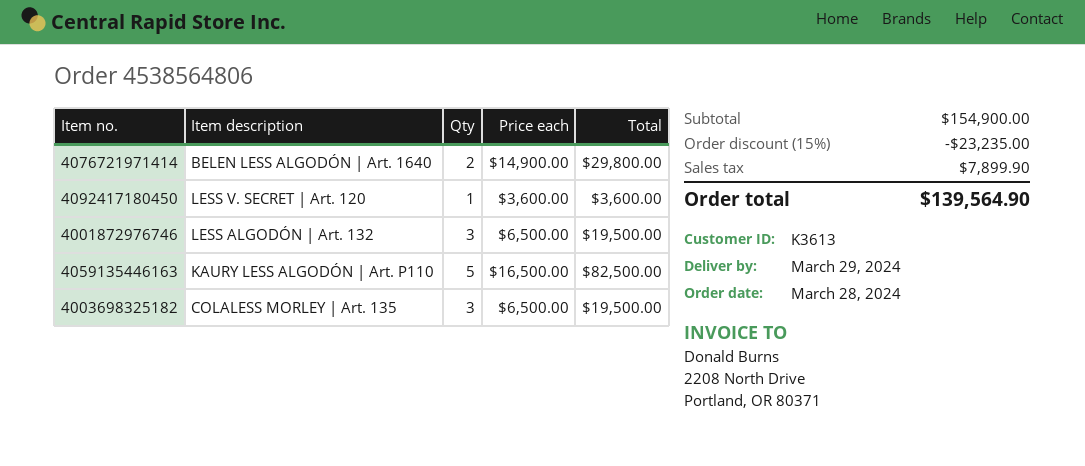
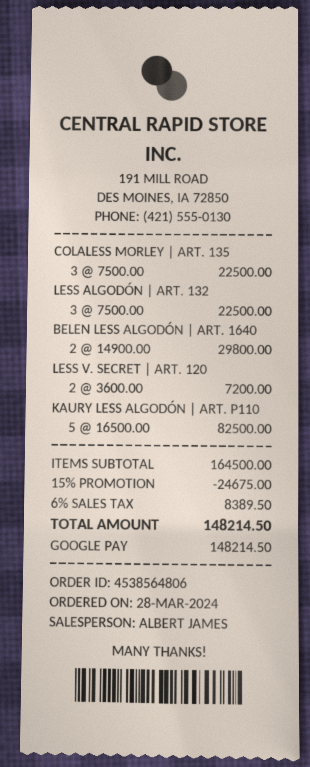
LESS V. SECRET | Art. 120: 1 x 3600.00 = 3600.00 -> 2 x 3600.00 = 7200.00
LESS ALGODÓN | Art. 132: 3 x 6500.00 = 19500.00 -> 3 x 7500.00 = 22500.00
COLALESS MORLEY | Art. 135: 3 x 6500.00 = 19500.00 -> 3 x 7500.00 = 22500.00
subtotal: 154900.00 -> 164500.00
discount: 15% = 23235.00 -> 15% = 24675.00
tax: 7899.90 -> 8389.50
total: 139564.90 -> 148214.50

